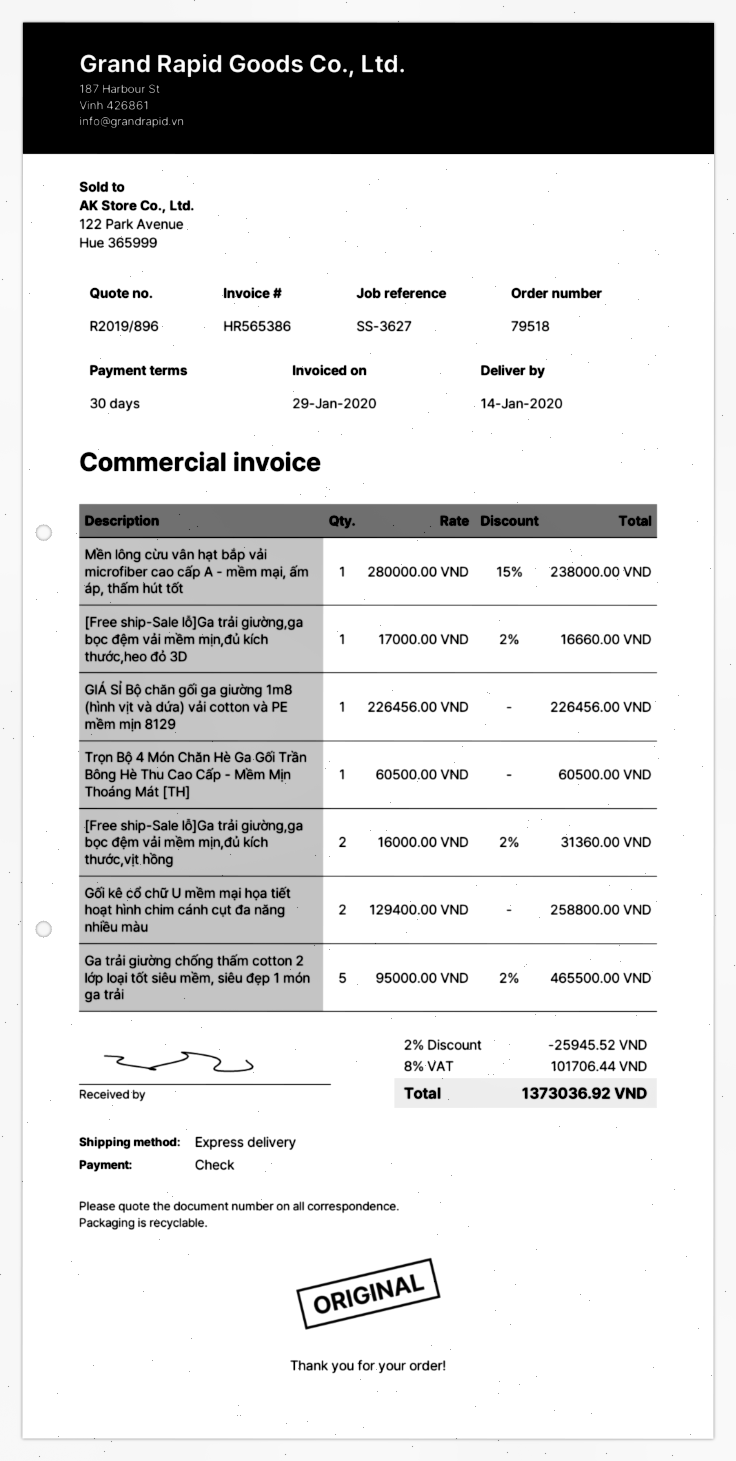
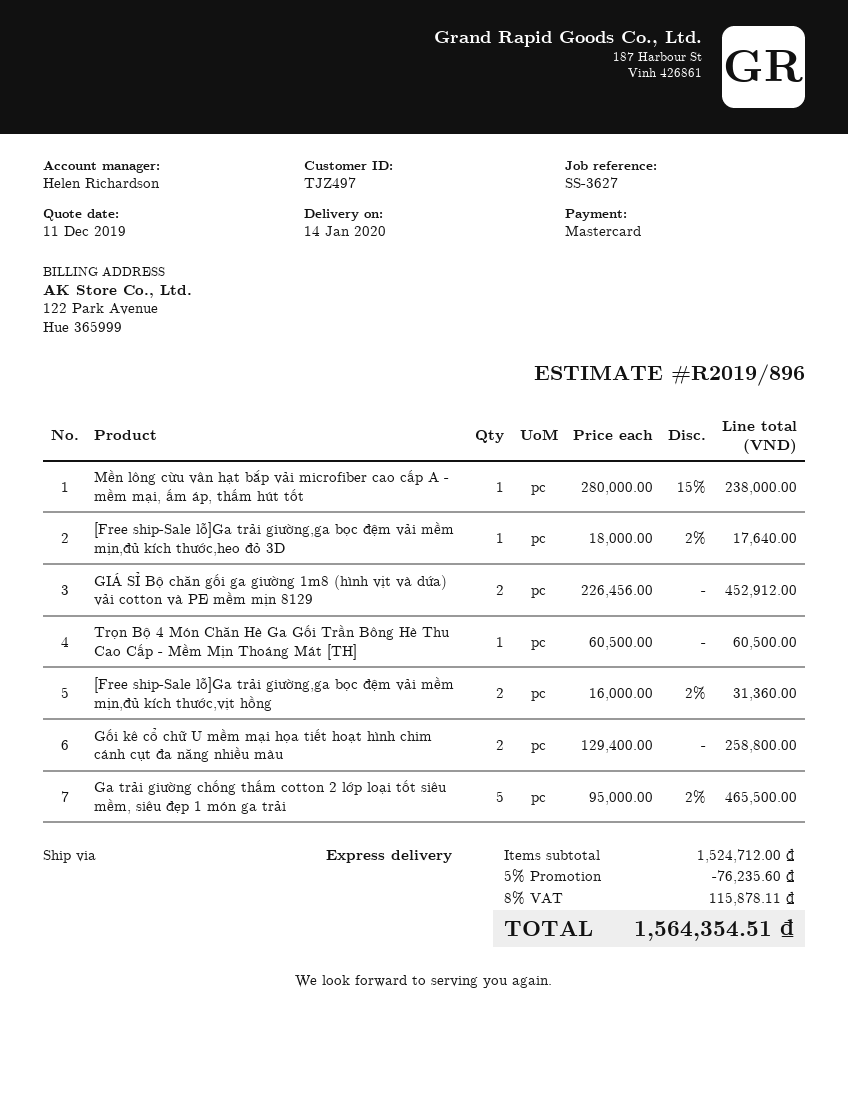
payment method: cheque -> Mastercard
[Free ship-Sale lỗ]Ga trải giường,ga bọc đệm vải mềm mịn,đủ kích thước,heo đỏ 3D: 1 x 17000.00 - 2% = 16660.00 -> 1 x 18000.00 - 2% = 17640.00
GIÁ SỈ Bộ chăn gối ga giường 1m8 (hình vịt và dứa) vải cotton và PE mềm mịn 8129: 1 x 226456.00 = 226456.00 -> 2 x 226456.00 = 452912.00
discount: 2% = 25945.52 -> 5% = 76235.60
tax: 8% = 101706.44 -> 8% = 115878.11
total: 1373036.92 -> 1564354.51

